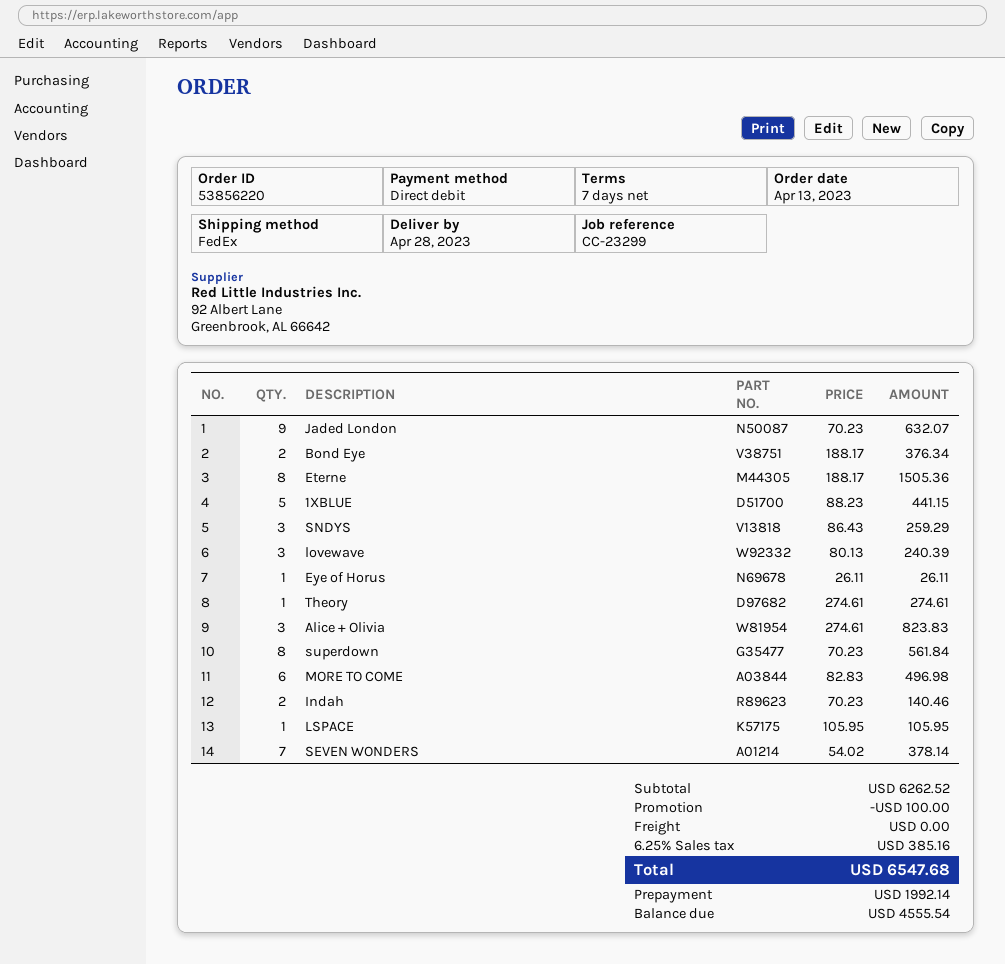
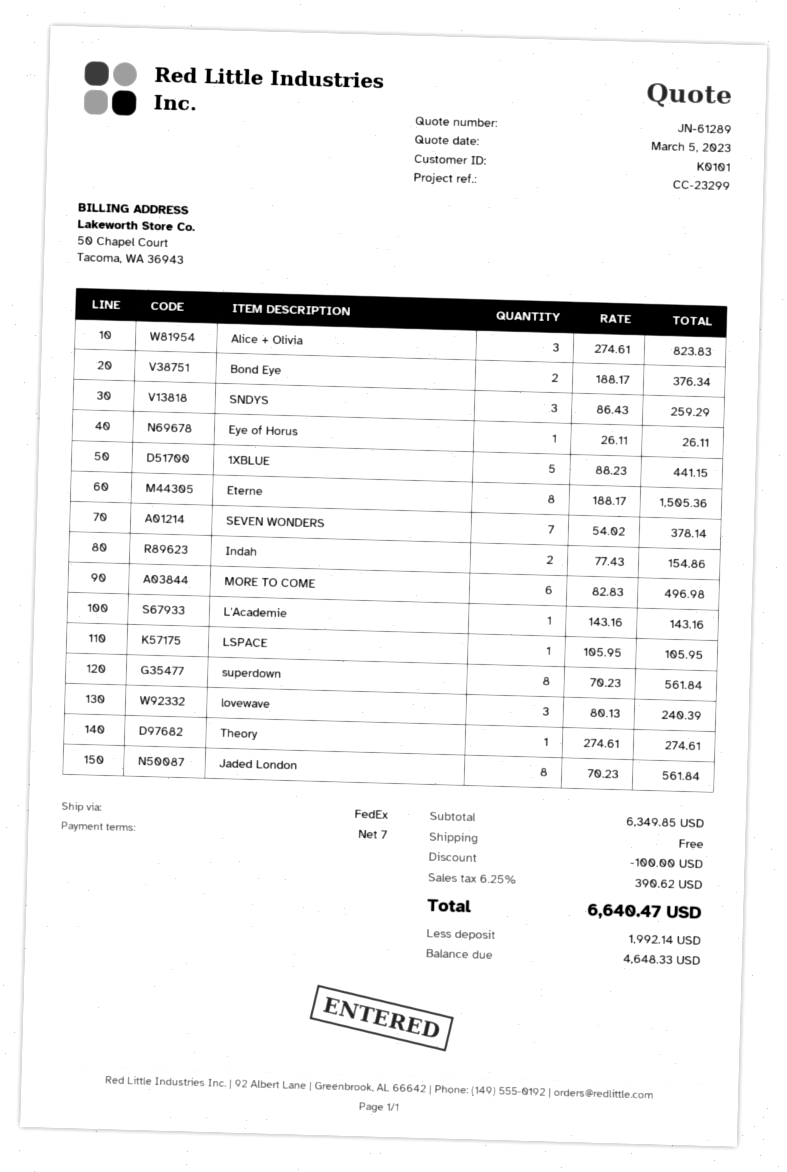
Jaded London: 9 x 70.23 = 632.07 -> 8 x 70.23 = 561.84
Indah: 2 x 70.23 = 140.46 -> 2 x 77.43 = 154.86
L'Academie: none -> 1 x 143.16 = 143.16
subtotal: 6262.52 -> 6349.85
tax: 6.25% = 385.16 -> 6.25% = 390.62
total: 6547.68 -> 6640.47
balance: 4555.54 -> 4648.33

